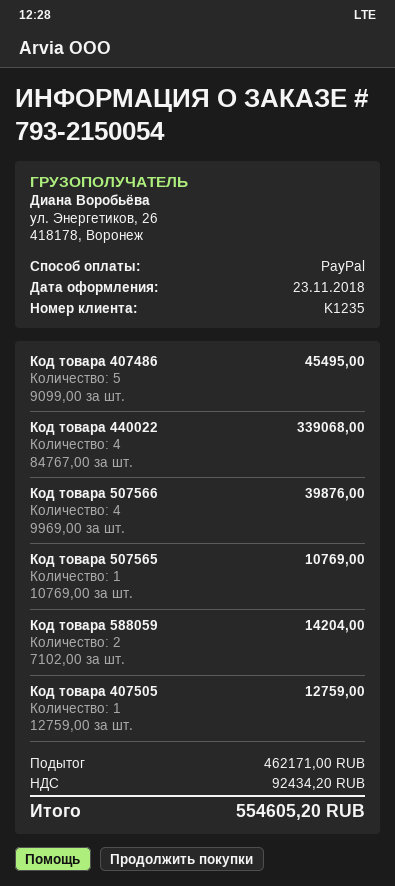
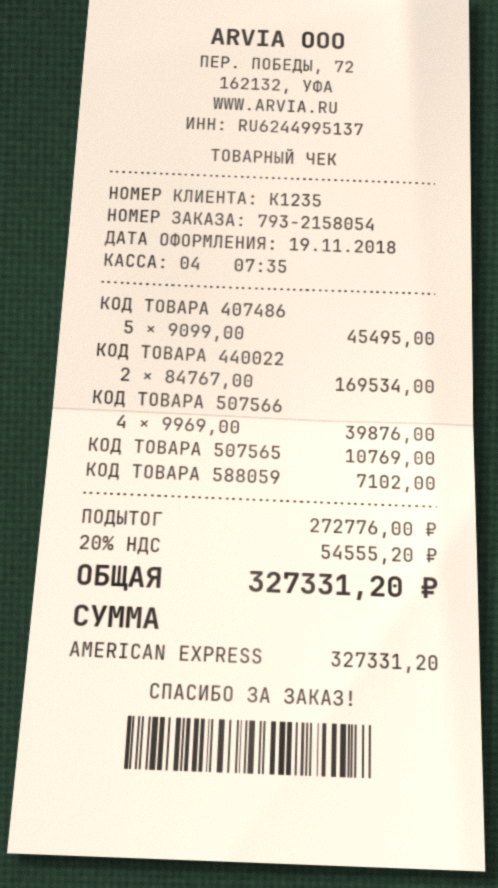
order number: 793-2150054 -> 793-2158054
order date: 2018-11-23 -> 2018-11-19
payment method: PayPal -> American Express
Код товара 440022: 4 x 84767.00 = 339068.00 -> 2 x 84767.00 = 169534.00
Код товара 588059: 2 x 7102.00 = 14204.00 -> 1 x 7102.00 = 7102.00
Код товара 407505: 1 x 12759.00 = 12759.00 -> none
subtotal: 462171.00 -> 272776.00
tax: 92434.20 -> 54555.20
total: 554605.20 -> 327331.20

